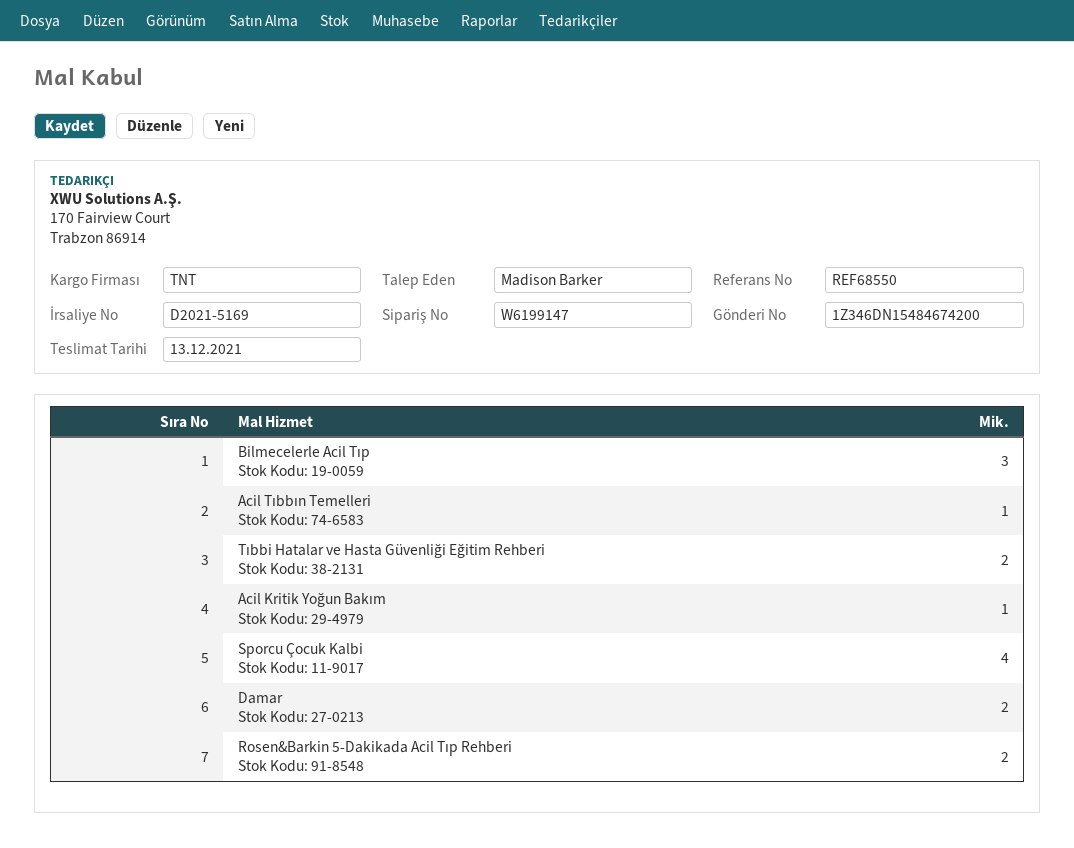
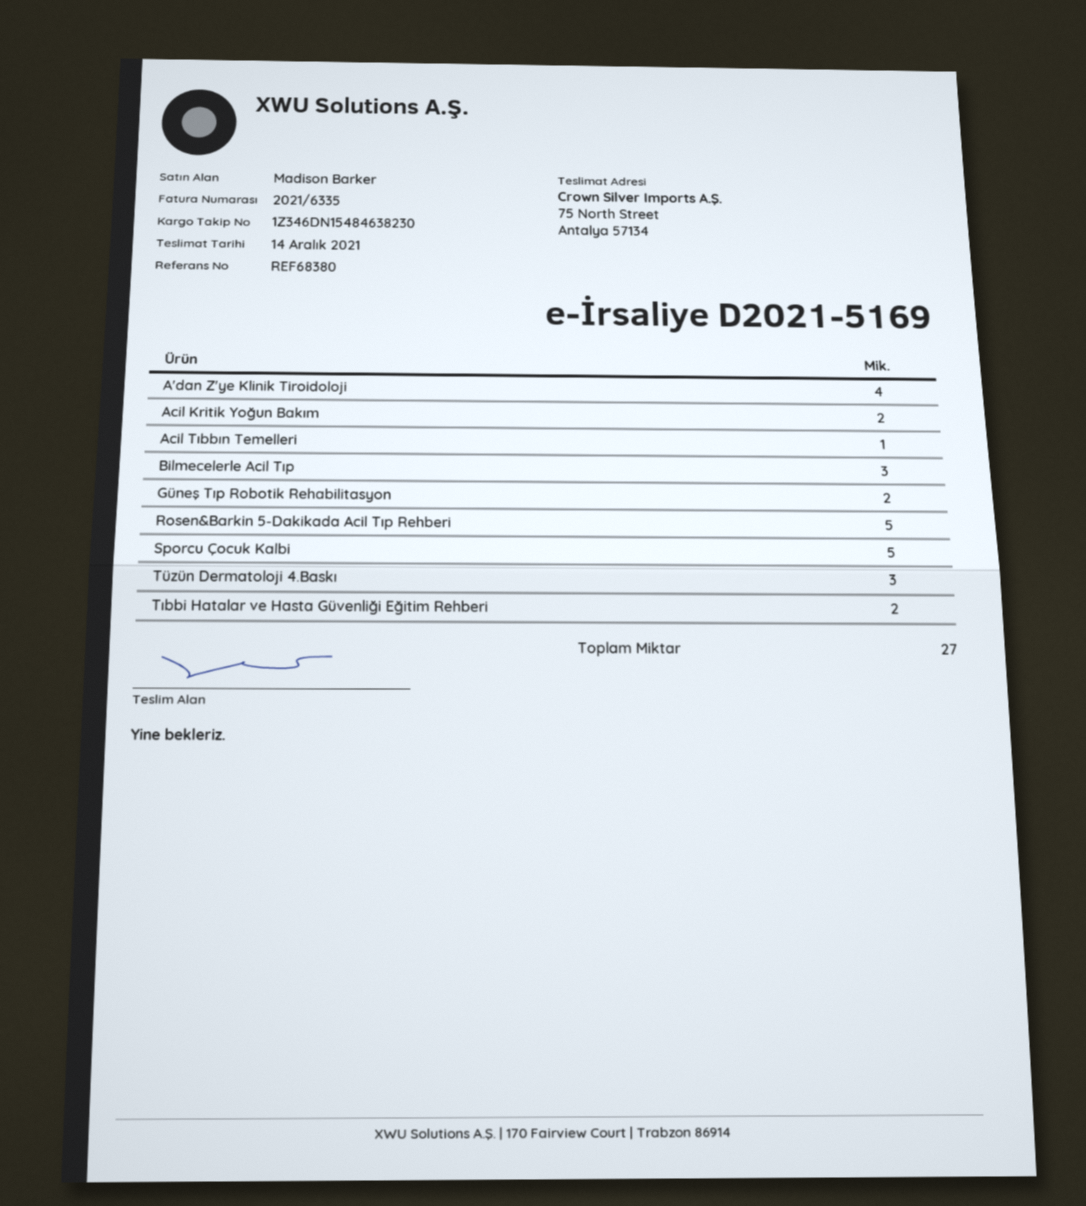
delivery date: 2021-12-13 -> 2021-12-14
reference: REF68550 -> REF68380
tracking number: 1Z346DN15484674200 -> 1Z346DN15484638230
Acil Kritik Yoğun Bakım: 1 -> 2
Sporcu Çocuk Kalbi: 4 -> 5
Damar: 2 -> none
Rosen&Barkin 5-Dakikada Acil Tıp Rehberi: 2 -> 5
A'dan Z'ye Klinik Tiroidoloji: none -> 4
Güneş Tıp Robotik Rehabilitasyon: none -> 2
Tüzün Dermatoloji 4.Baskı: none -> 3

